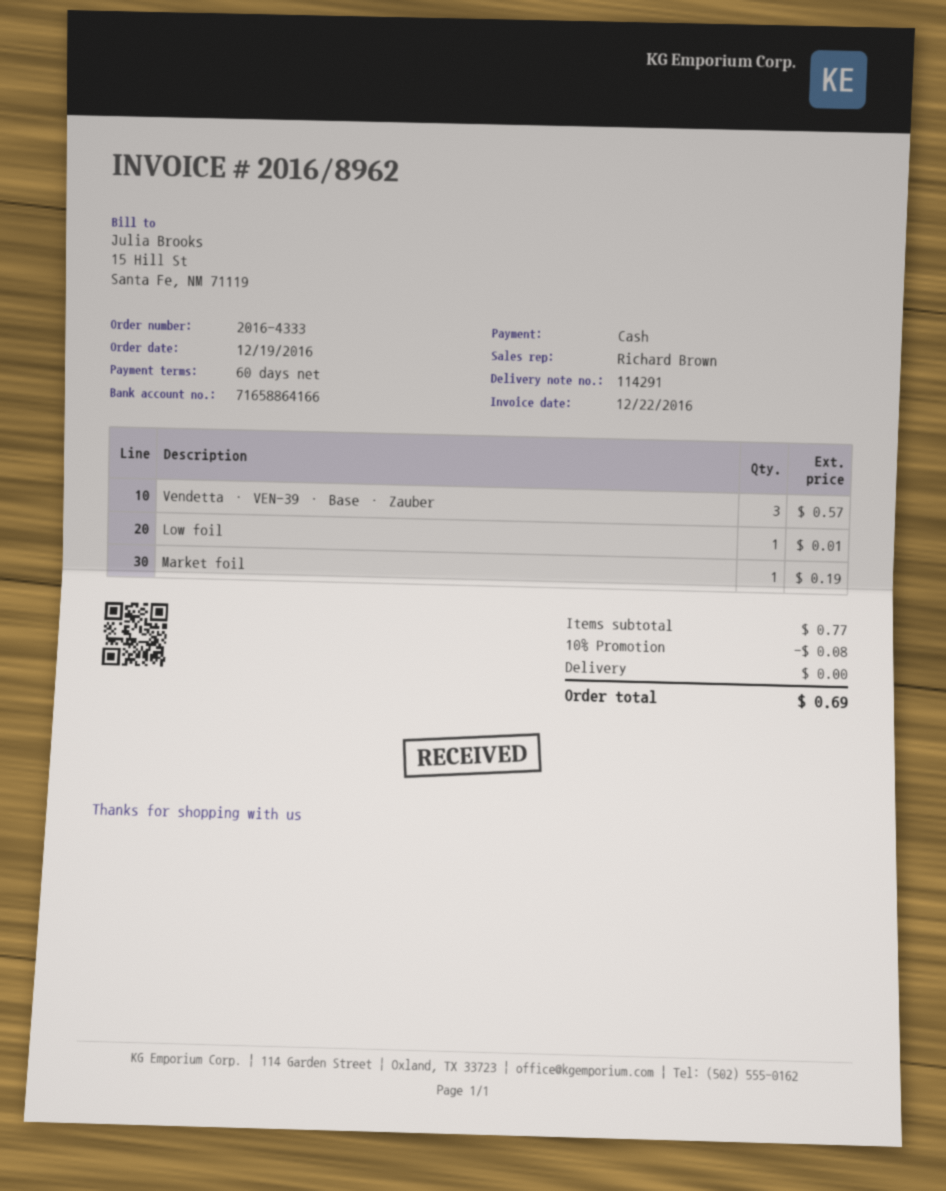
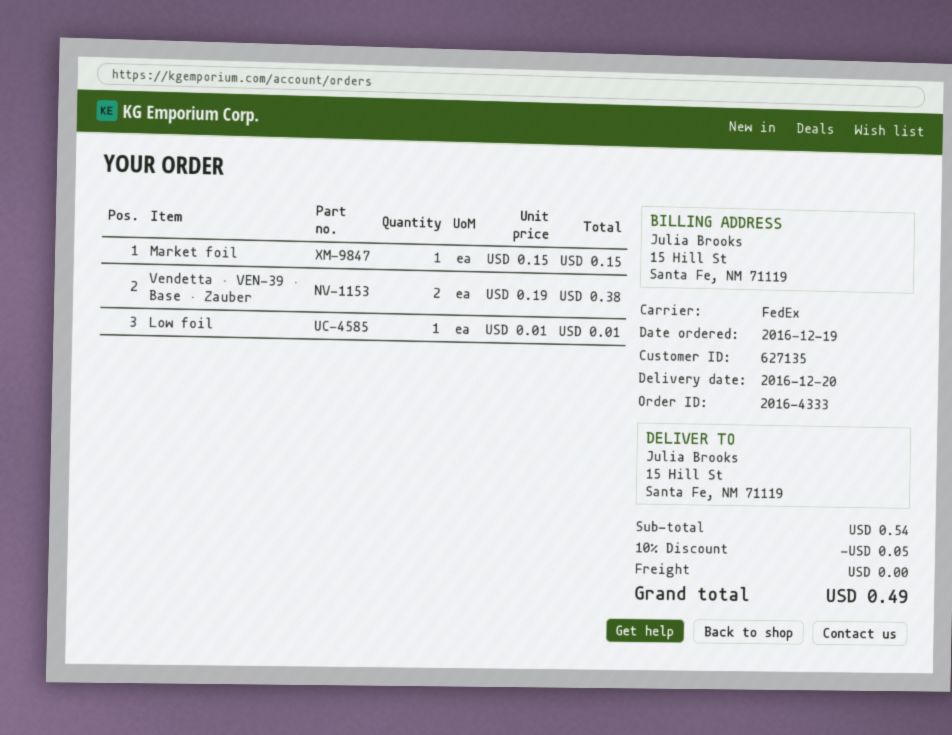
Vendetta · VEN-39 · Base · Zauber: 3 for 0.57 -> 2 for 0.38
Market foil: 1 for 0.19 -> 1 for 0.15
subtotal: 0.77 -> 0.54
discount: 10% = 0.08 -> 10% = 0.05
total: 0.69 -> 0.49

